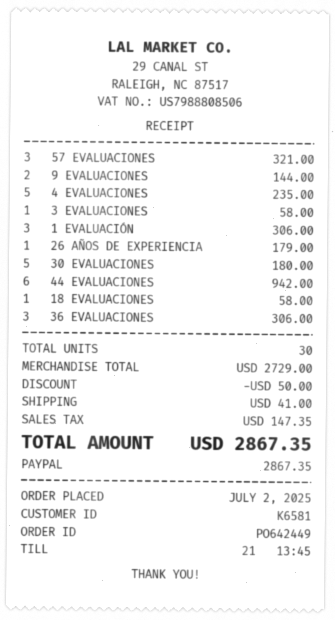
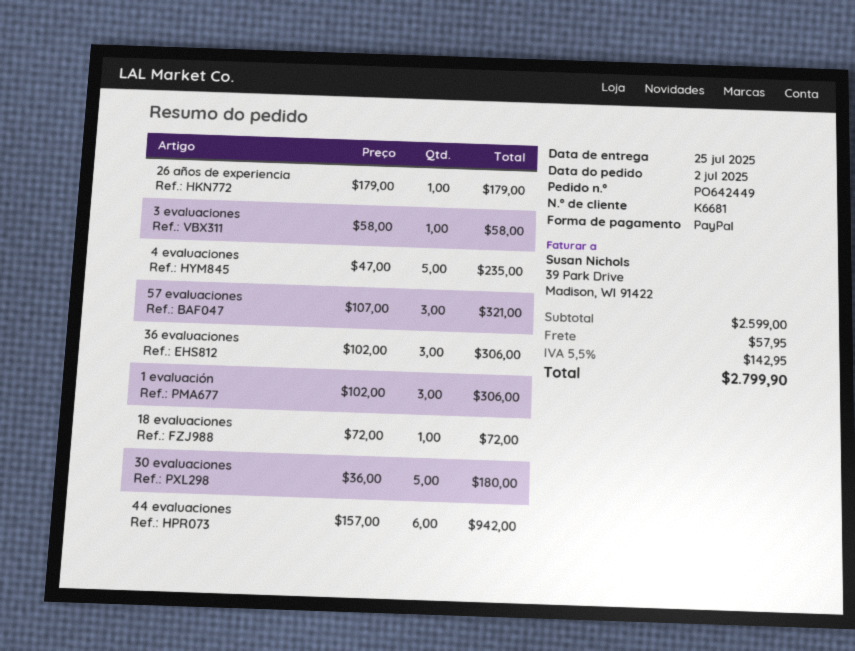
customer number: K6581 -> K6681
9 EVALUACIONES: 2 for 144.00 -> none
18 EVALUACIONES: 1 for 58.00 -> 1 for 72.00
subtotal: 2729.00 -> 2599.00
discount: 50.00 -> none
shipping: 41.00 -> 57.95
tax: 147.35 -> 142.95
total: 2867.35 -> 2799.90

